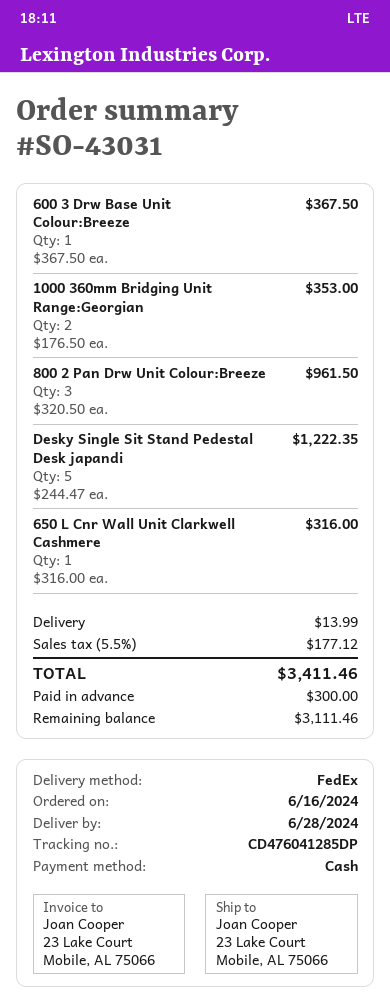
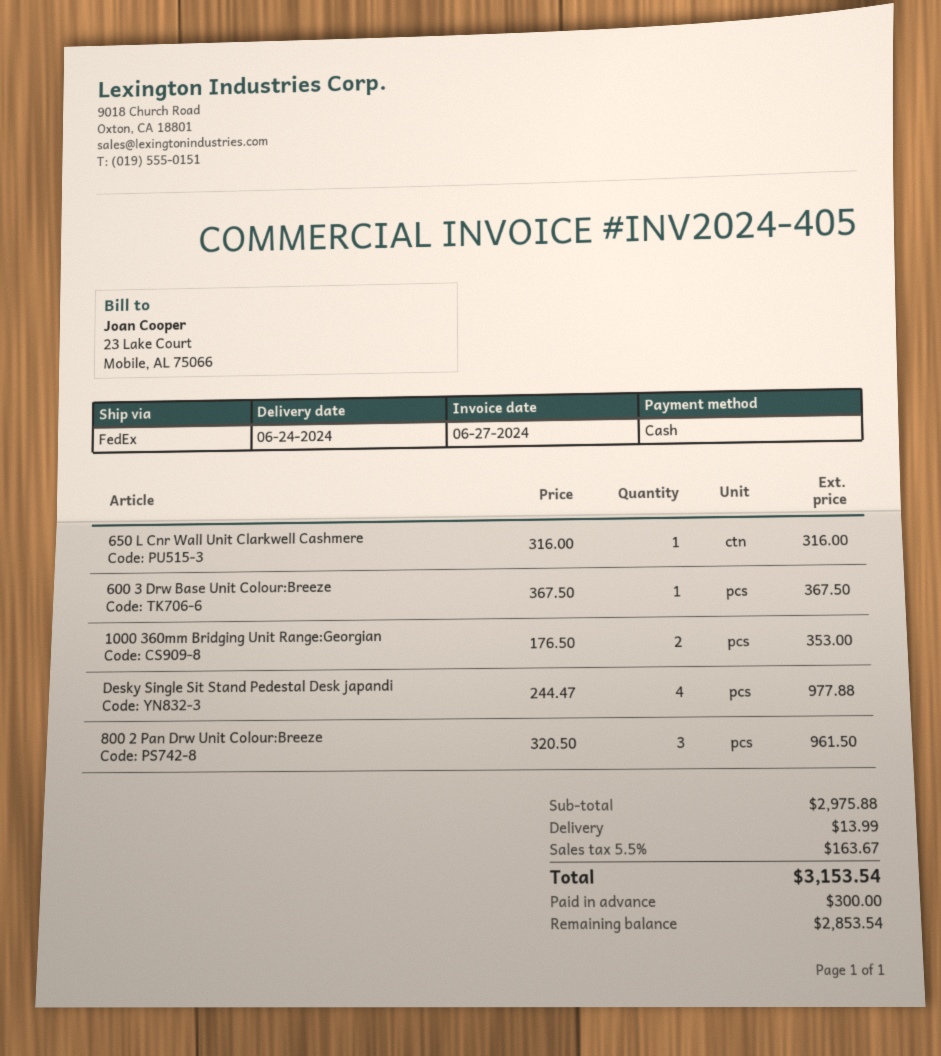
delivery date: 2024-06-28 -> 2024-06-24
Desky Single Sit Stand Pedestal Desk japandi: 5 x 244.47 = 1222.35 -> 4 x 244.47 = 977.88
tax: 5.5% = 177.12 -> 5.5% = 163.67
total: 3411.46 -> 3153.54
balance: 3111.46 -> 2853.54

